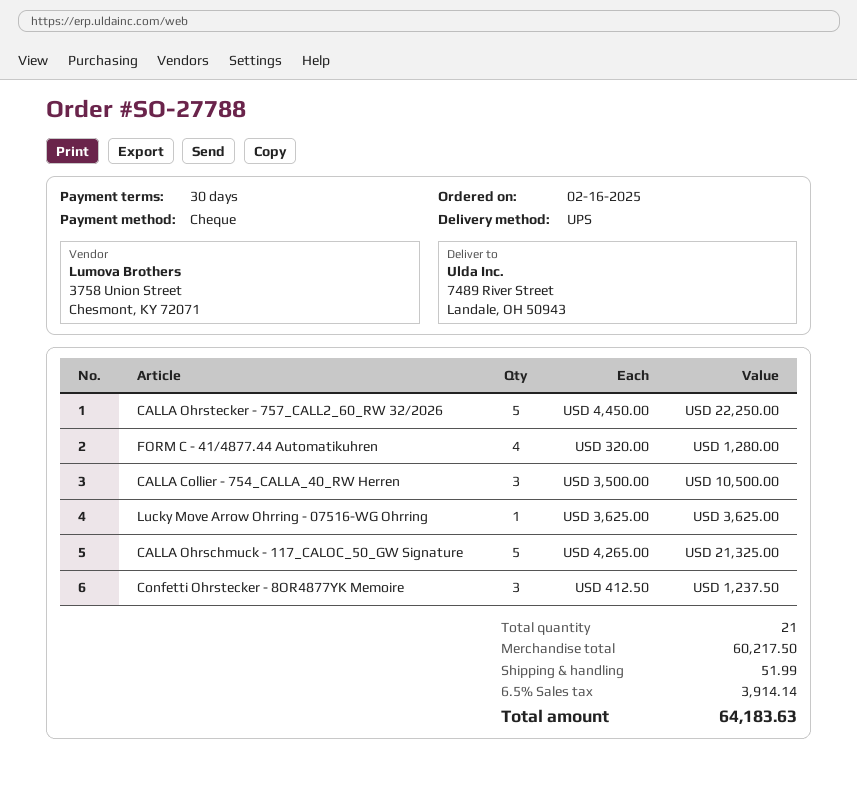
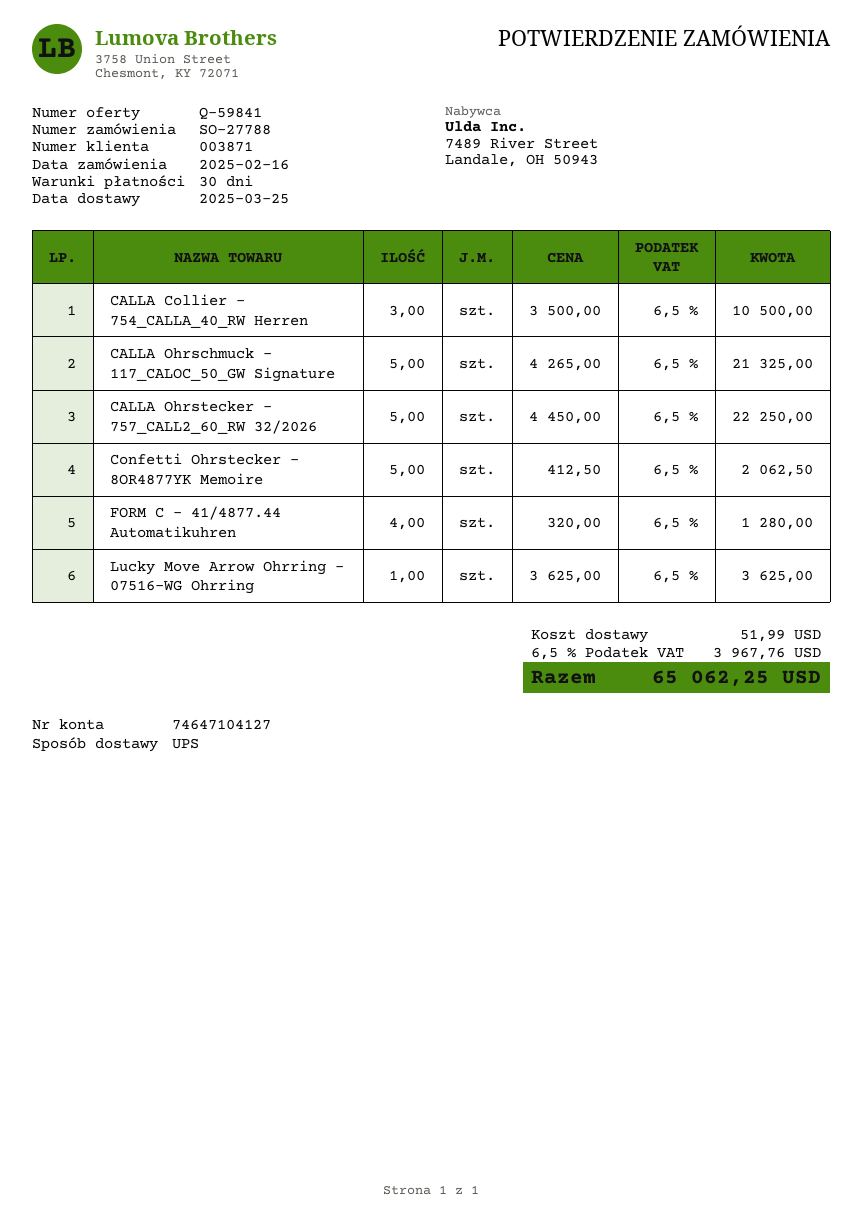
Confetti Ohrstecker - 8OR4877YK Memoire: 3 x 412.50 = 1237.50 -> 5 x 412.50 = 2062.50
tax: 6.5% = 3914.14 -> 6.5% = 3967.76
total: 64183.63 -> 65062.25

